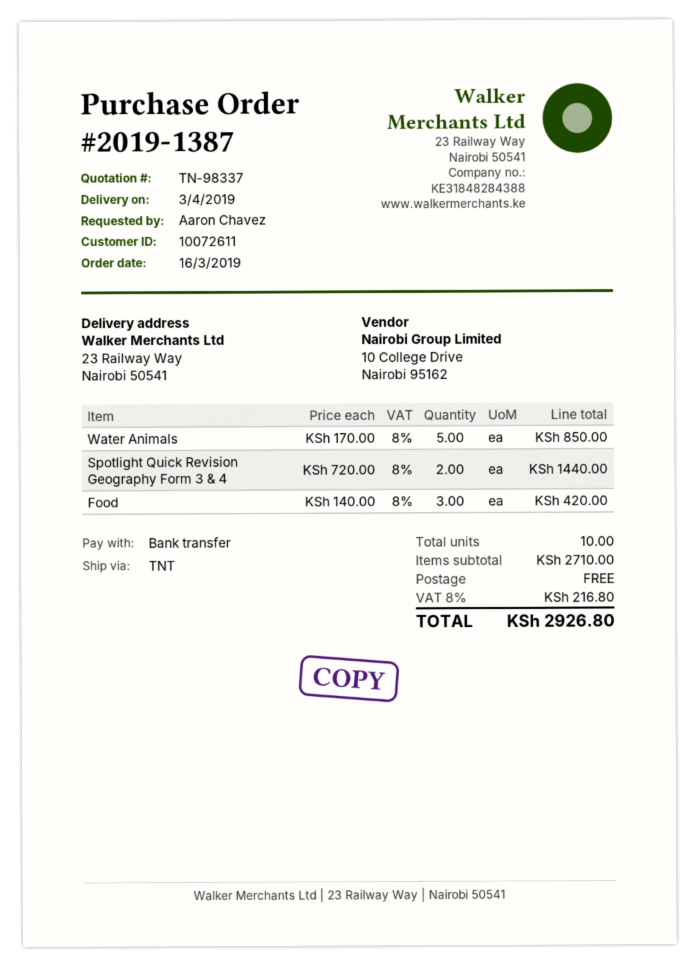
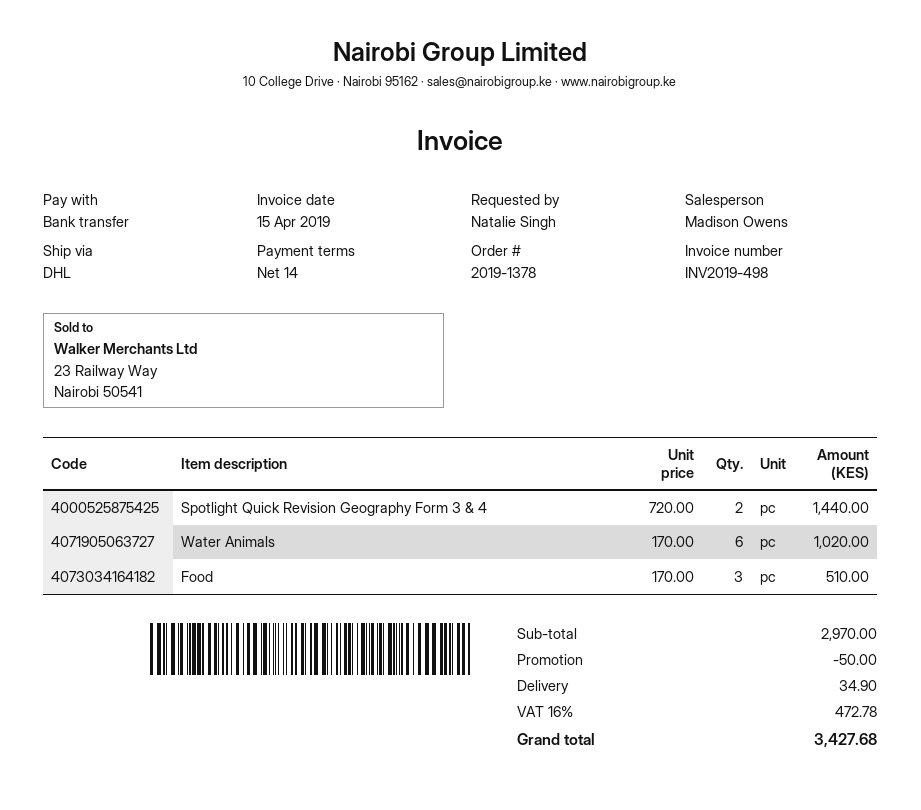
order number: 2019-1387 -> 2019-1378
ordered by: Aaron Chavez -> Natalie Singh
shipping method: TNT -> DHL
Water Animals: 5 x 170.00 = 850.00 -> 6 x 170.00 = 1020.00
Food: 3 x 140.00 = 420.00 -> 3 x 170.00 = 510.00
subtotal: 2710.00 -> 2970.00
discount: none -> 50.00
shipping: 0.00 -> 34.90
tax: 8% = 216.80 -> 16% = 472.78
total: 2926.80 -> 3427.68

